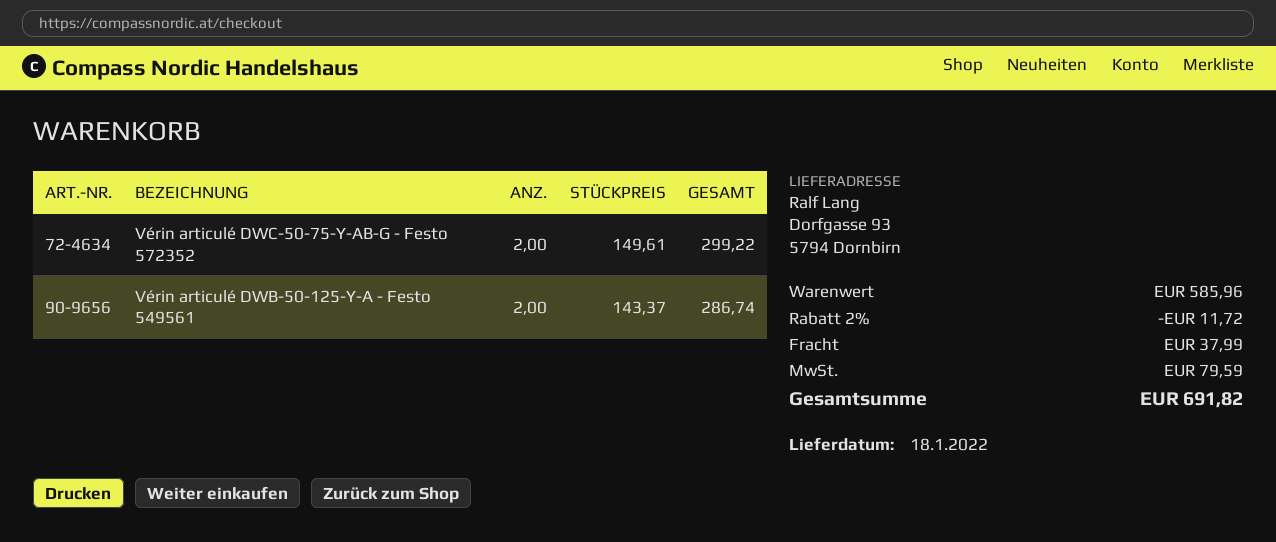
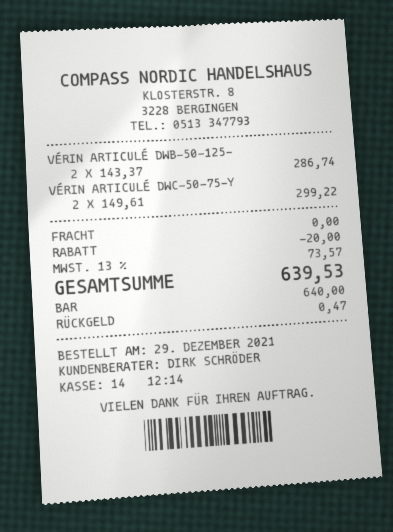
discount: 11.72 -> 20.00
shipping: 37.99 -> 0.00
tax: 79.59 -> 73.57
total: 691.82 -> 639.53

